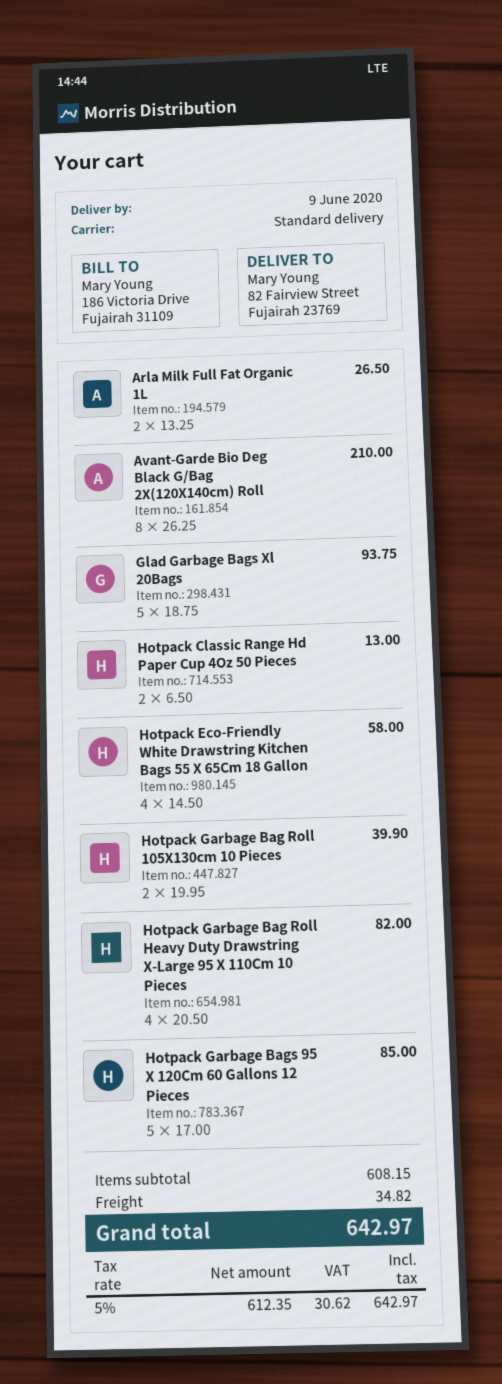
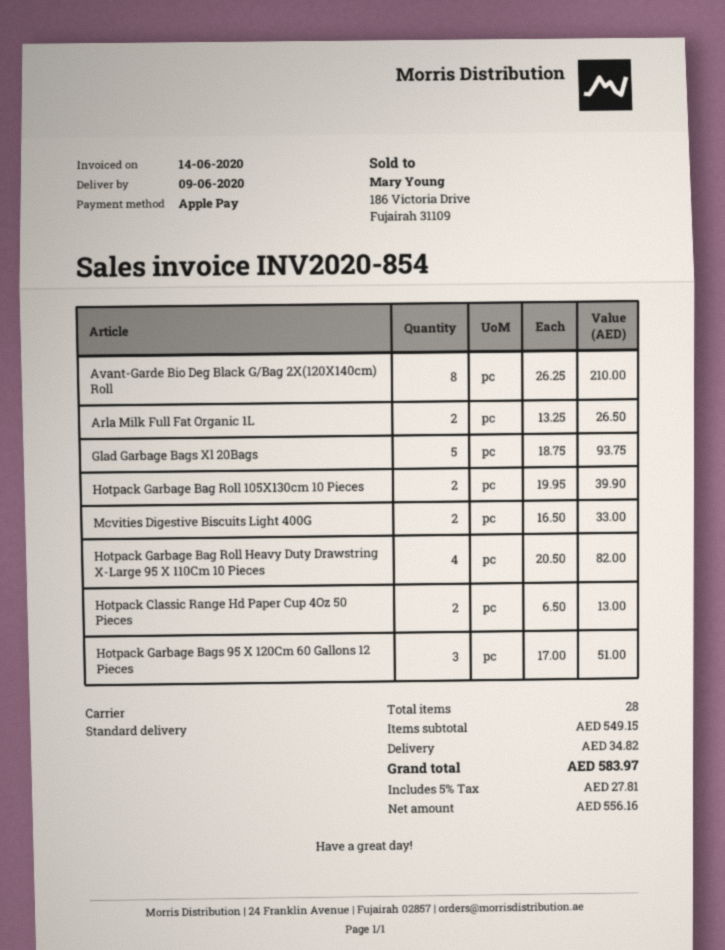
Hotpack Eco-Friendly White Drawstring Kitchen Bags 55 X 65Cm 18 Gallon: 4 x 14.50 = 58.00 -> none
Hotpack Garbage Bags 95 X 120Cm 60 Gallons 12 Pieces: 5 x 17.00 = 85.00 -> 3 x 17.00 = 51.00
Mcvities Digestive Biscuits Light 400G: none -> 2 x 16.50 = 33.00
subtotal: 608.15 -> 549.15
net: 612.35 -> 556.16
tax: 5% = 30.62 -> 5% = 27.81
total: 642.97 -> 583.97

